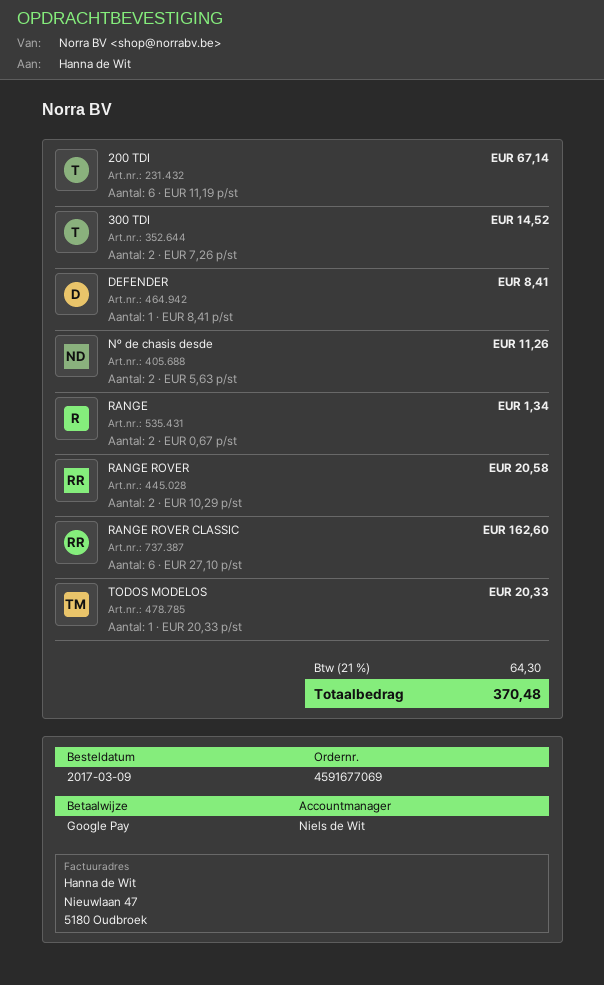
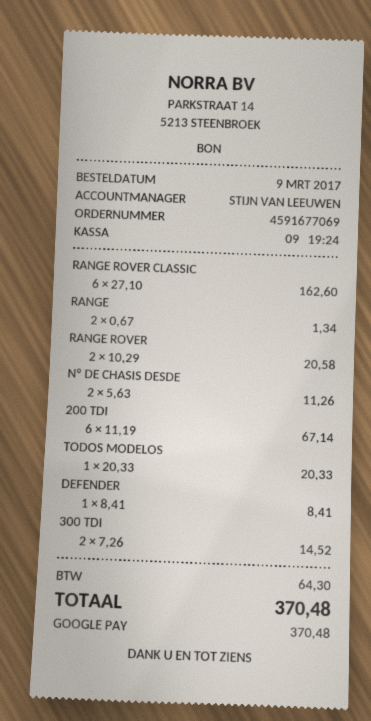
sales rep: Niels de Wit -> STIJN VAN LEEUWEN

